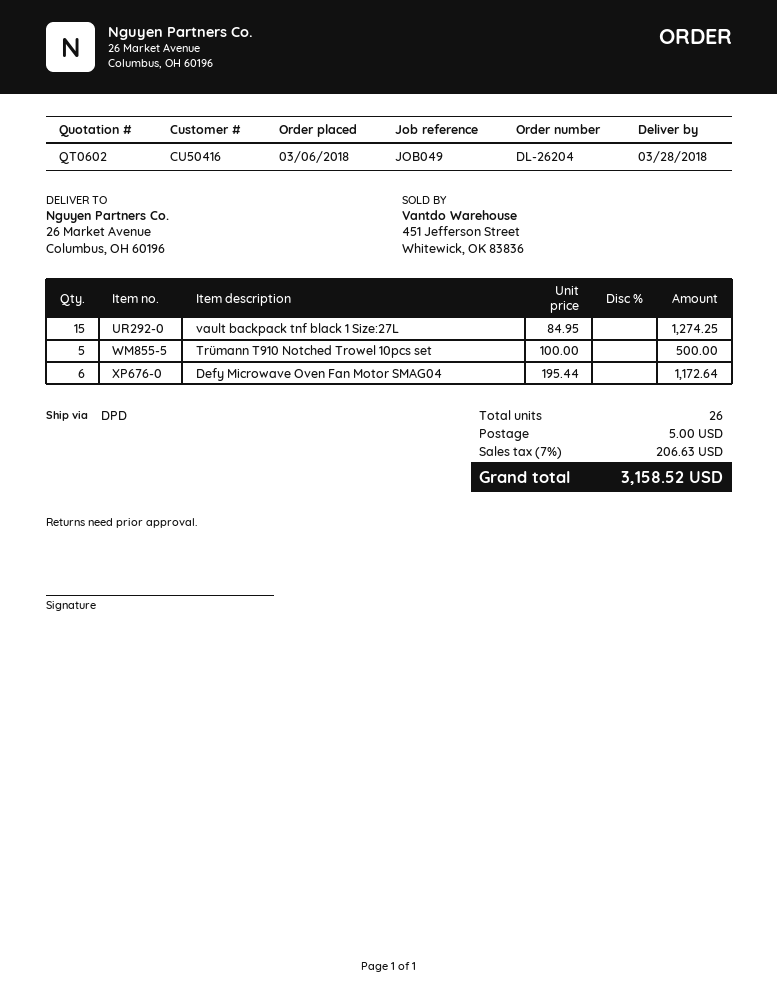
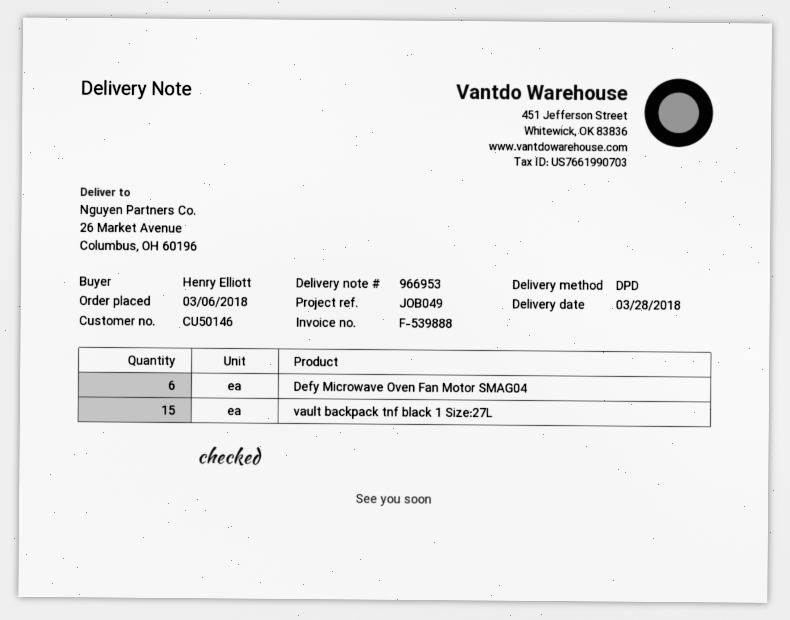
customer number: CU50416 -> CU50146
Trümann T910 Notched Trowel 10pcs set: 5 -> none

